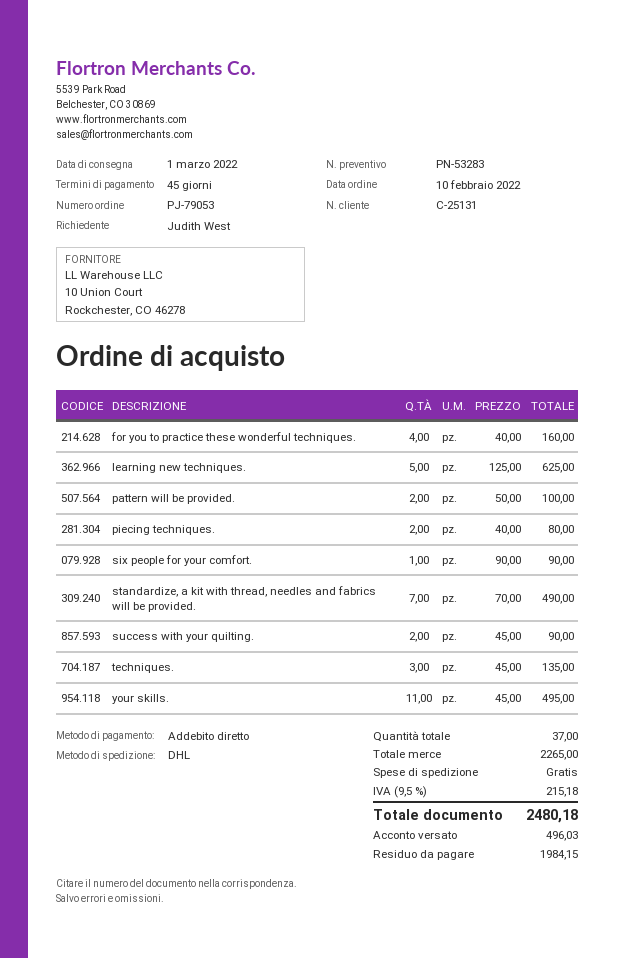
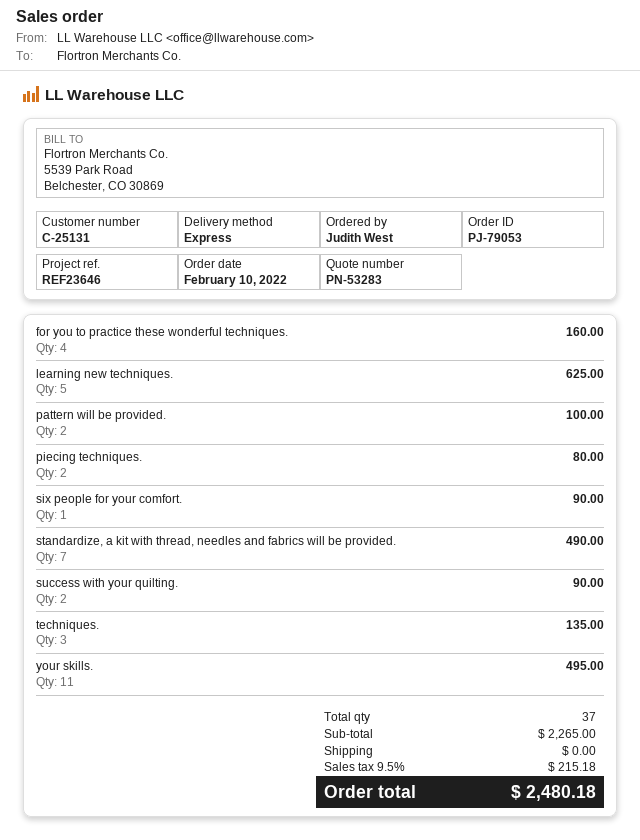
shipping method: DHL -> express

